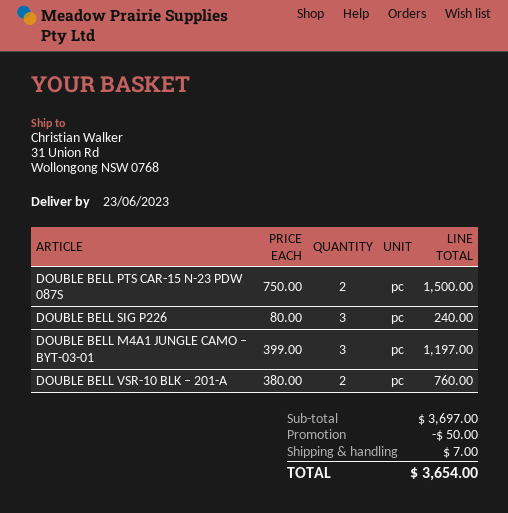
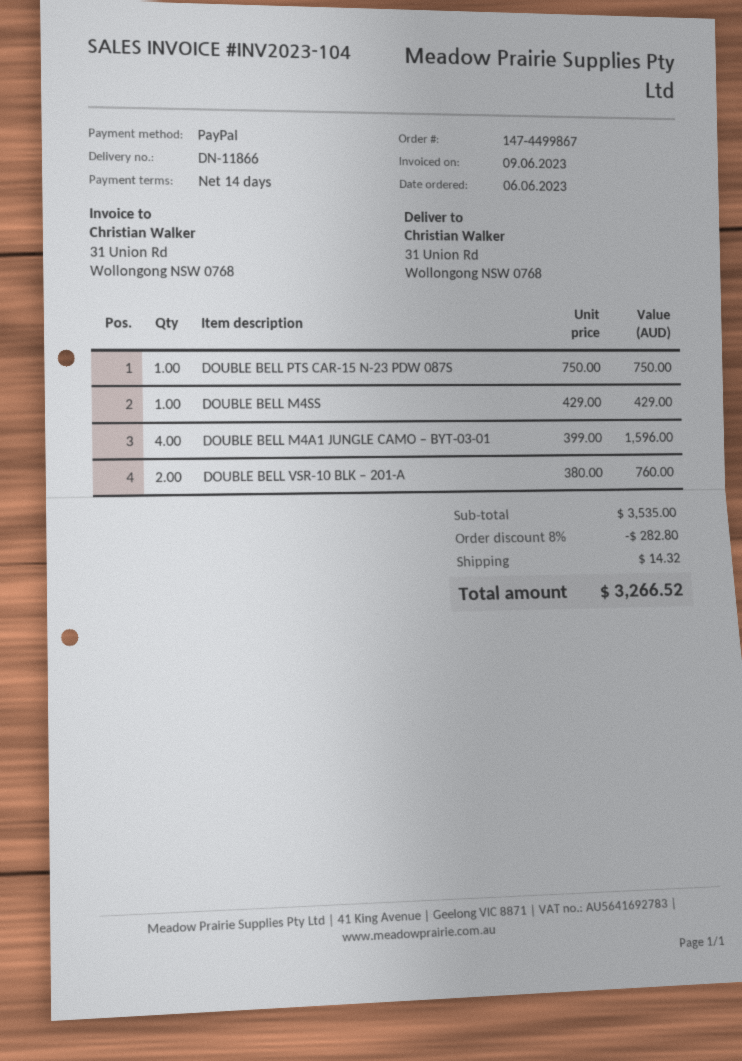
DOUBLE BELL PTS CAR-15 N-23 PDW 087S: 2 x 750.00 = 1500.00 -> 1 x 750.00 = 750.00
DOUBLE BELL SIG P226: 3 x 80.00 = 240.00 -> none
DOUBLE BELL M4A1 JUNGLE CAMO – BYT-03-01: 3 x 399.00 = 1197.00 -> 4 x 399.00 = 1596.00
DOUBLE BELL M4SS: none -> 1 x 429.00 = 429.00
subtotal: 3697.00 -> 3535.00
discount: 50.00 -> 282.80
shipping: 7.00 -> 14.32
total: 3654.00 -> 3266.52

